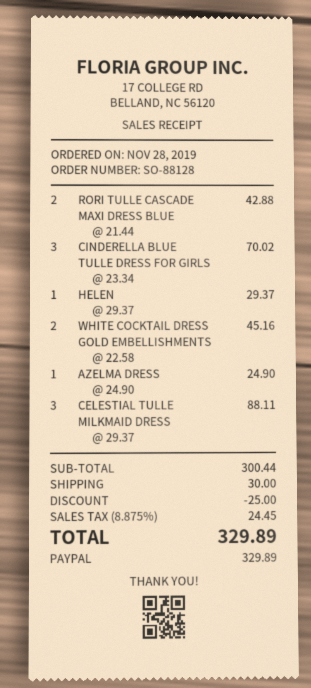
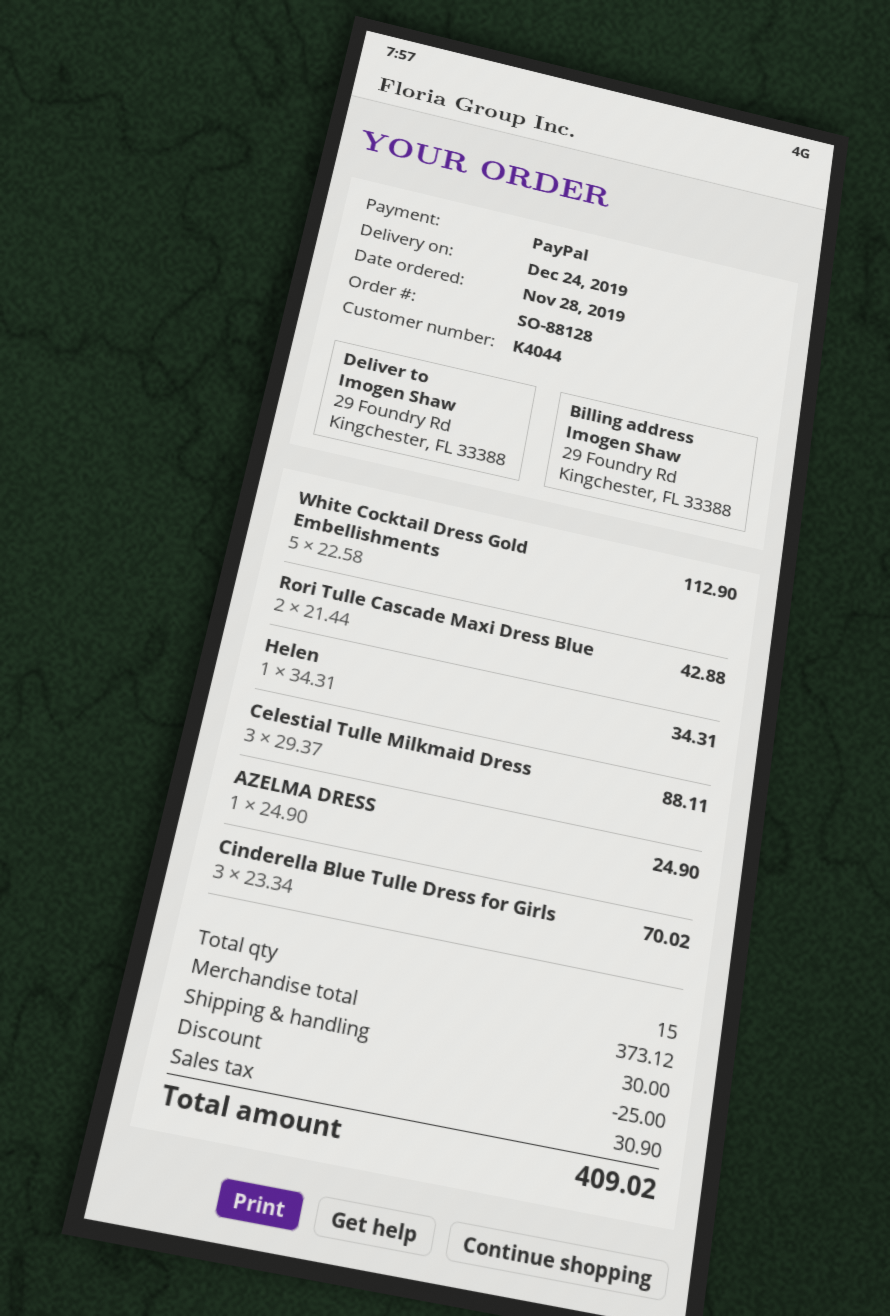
HELEN: 1 x 29.37 = 29.37 -> 1 x 34.31 = 34.31
WHITE COCKTAIL DRESS GOLD EMBELLISHMENTS: 2 x 22.58 = 45.16 -> 5 x 22.58 = 112.90
subtotal: 300.44 -> 373.12
tax: 24.45 -> 30.90
total: 329.89 -> 409.02

